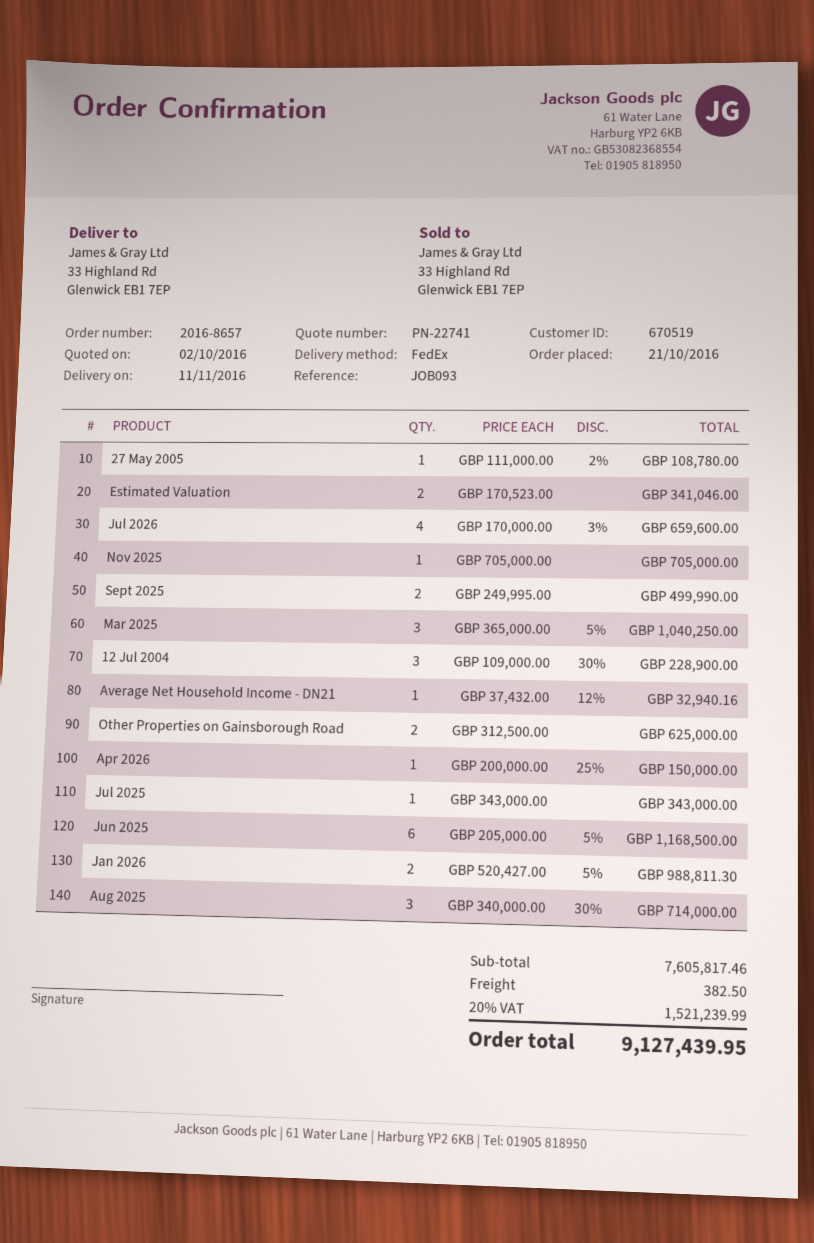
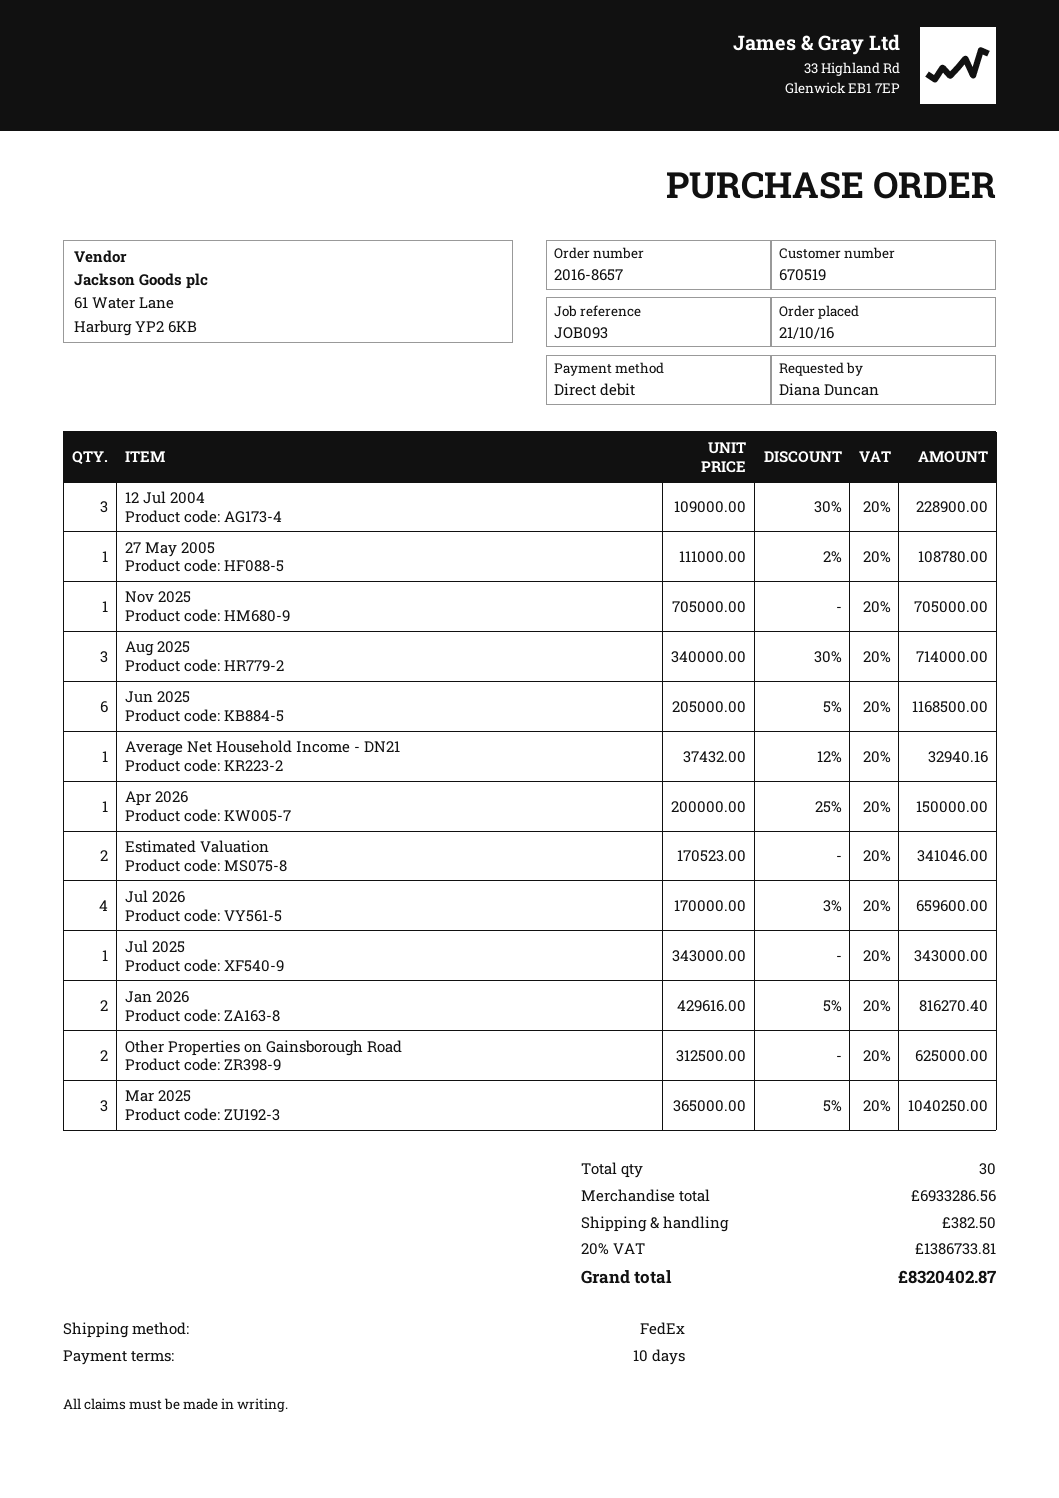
Sept 2025: 2 x 249995.00 = 499990.00 -> none
Jan 2026: 2 x 520427.00 - 5% = 988811.30 -> 2 x 429616.00 - 5% = 816270.40
subtotal: 7605817.46 -> 6933286.56
tax: 20% = 1521239.99 -> 20% = 1386733.81
total: 9127439.95 -> 8320402.87

